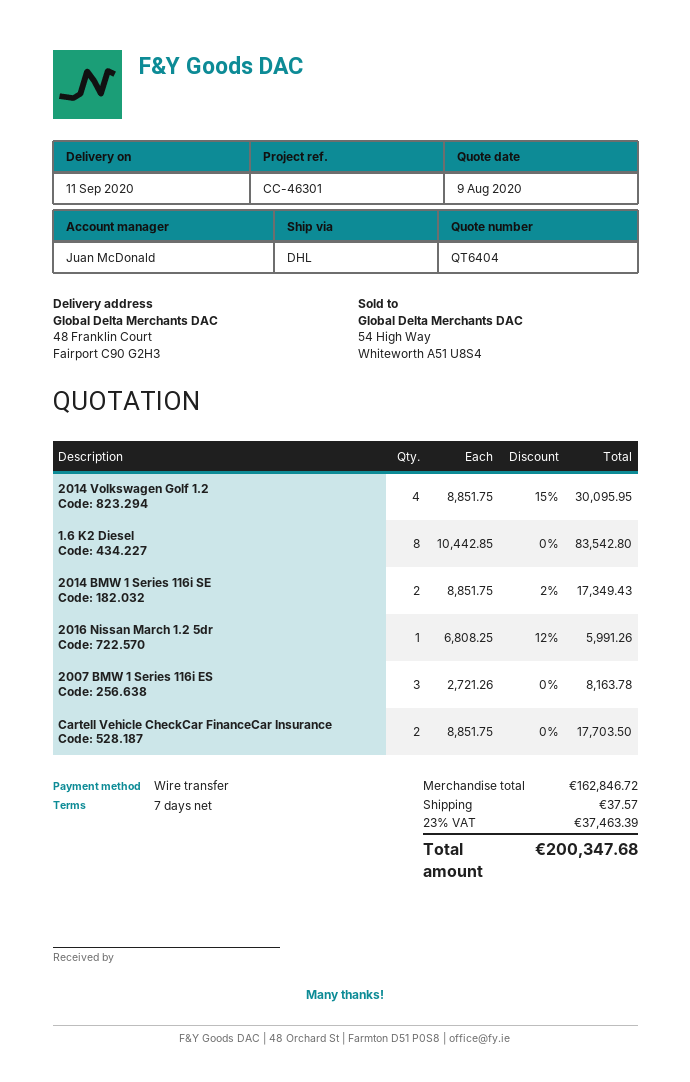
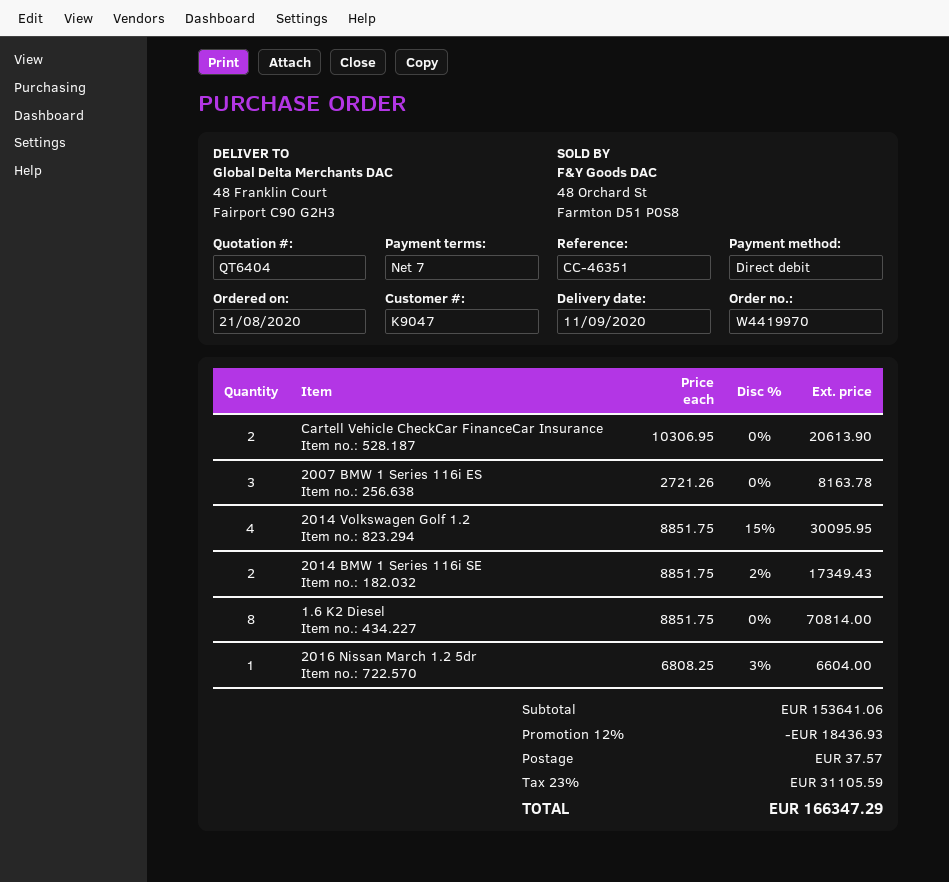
reference: CC-46301 -> CC-46351
payment method: bank transfer -> direct debit
1.6 K2 Diesel: 8 x 10442.85 = 83542.80 -> 8 x 8851.75 = 70814.00
2016 Nissan March 1.2 5dr: 1 x 6808.25 - 12% = 5991.26 -> 1 x 6808.25 - 3% = 6604.00
Cartell Vehicle CheckCar FinanceCar Insurance: 2 x 8851.75 = 17703.50 -> 2 x 10306.95 = 20613.90
subtotal: 162846.72 -> 153641.06
discount: none -> 12% = 18436.93
tax: 23% = 37463.39 -> 23% = 31105.59
total: 200347.68 -> 166347.29

